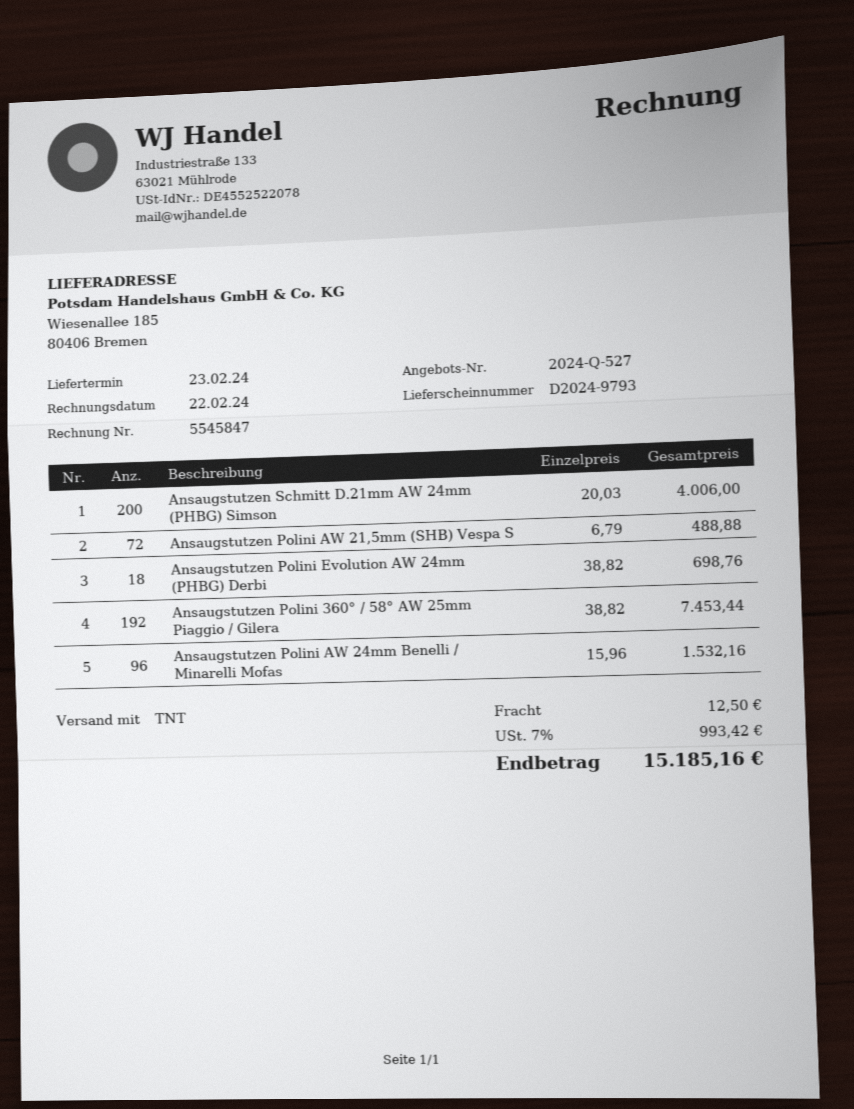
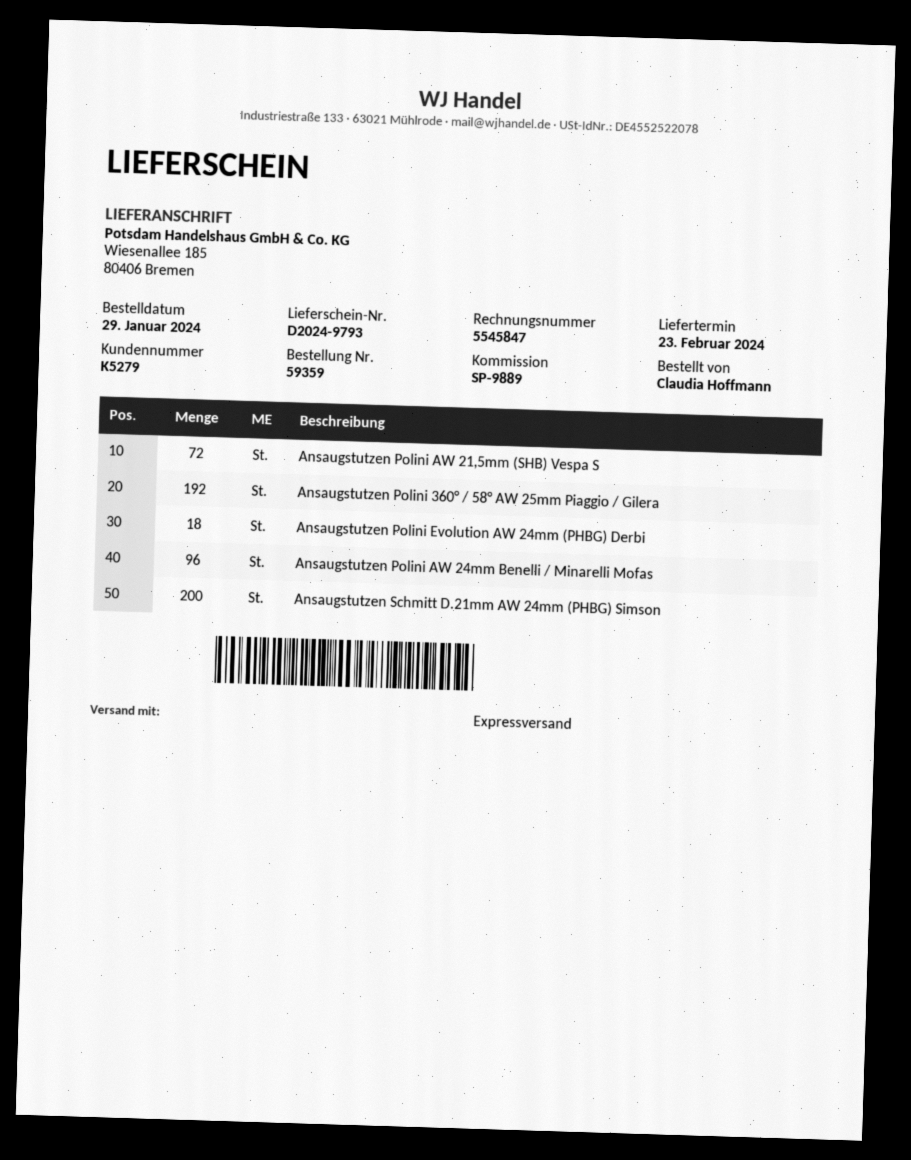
shipping method: TNT -> express

